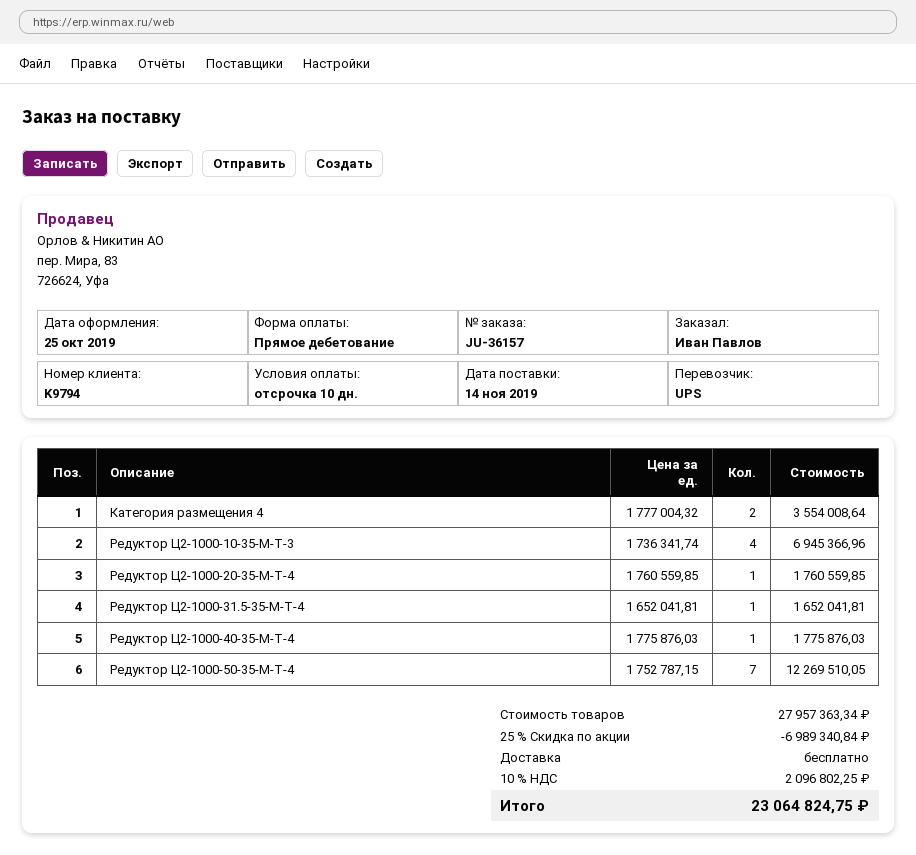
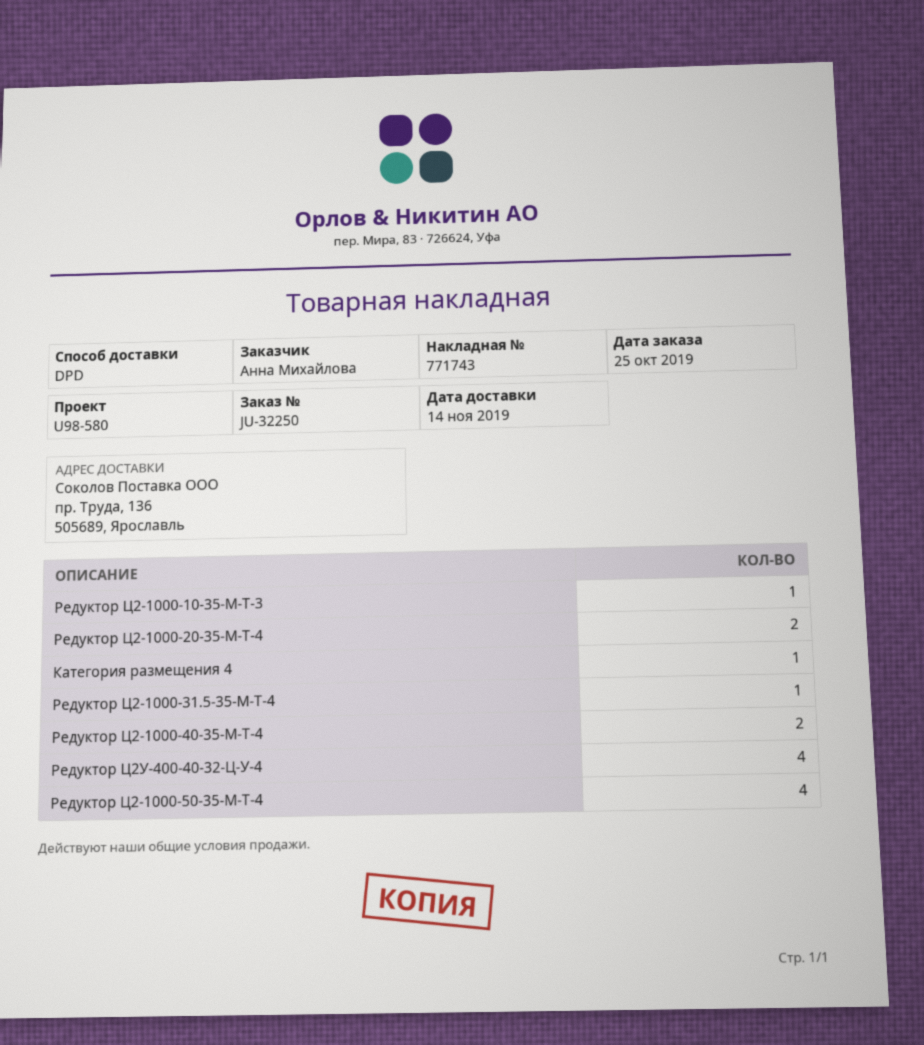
order number: JU-36157 -> JU-32250
ordered by: Иван Павлов -> Анна Михайлова
shipping method: UPS -> DPD
Категория размещения 4: 2 -> 1
Редуктор Ц2-1000-10-35-М-Т-3: 4 -> 1
Редуктор Ц2-1000-20-35-М-Т-4: 1 -> 2
Редуктор Ц2-1000-40-35-М-Т-4: 1 -> 2
Редуктор Ц2-1000-50-35-М-Т-4: 7 -> 4
Редуктор Ц2У-400-40-32-Ц-У-4: none -> 4

